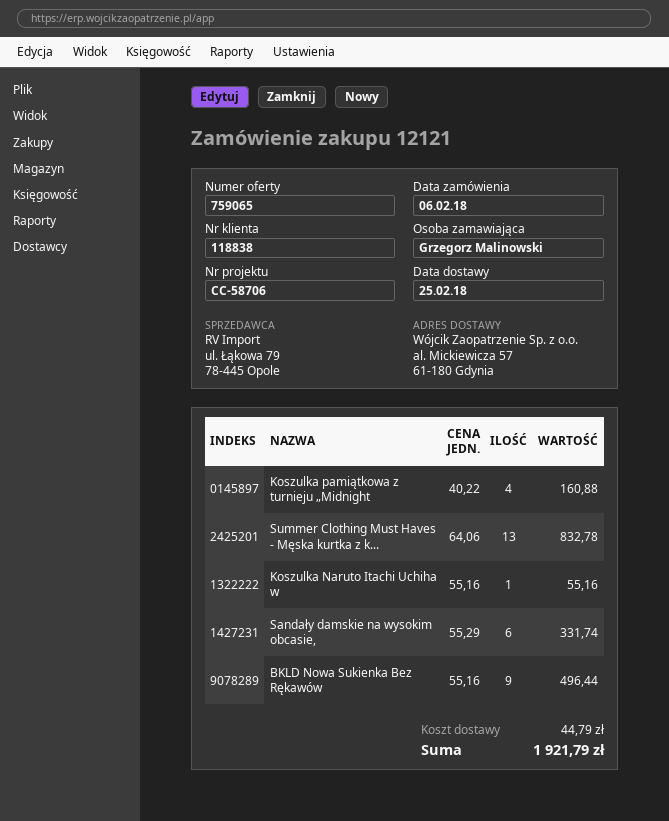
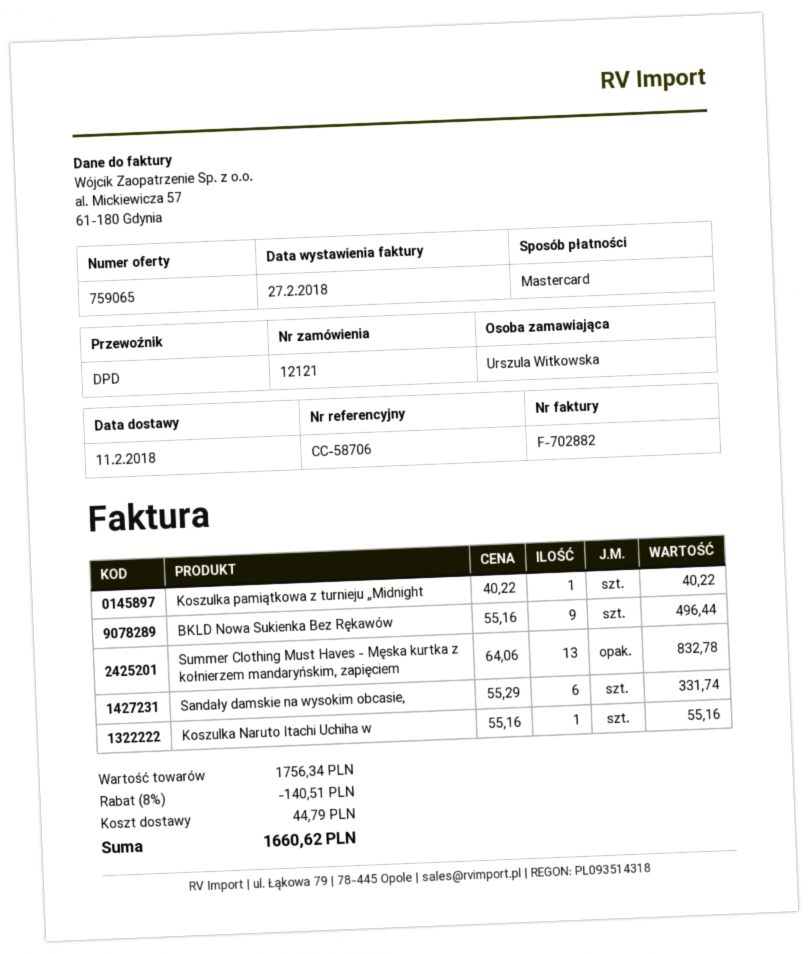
delivery date: 2018-02-25 -> 2018-02-11
ordered by: Grzegorz Malinowski -> Urszula Witkowska
Koszulka pamiątkowa z turnieju „Midnight: 4 x 40.22 = 160.88 -> 1 x 40.22 = 40.22
discount: none -> 8% = 140.51
total: 1921.79 -> 1660.62

